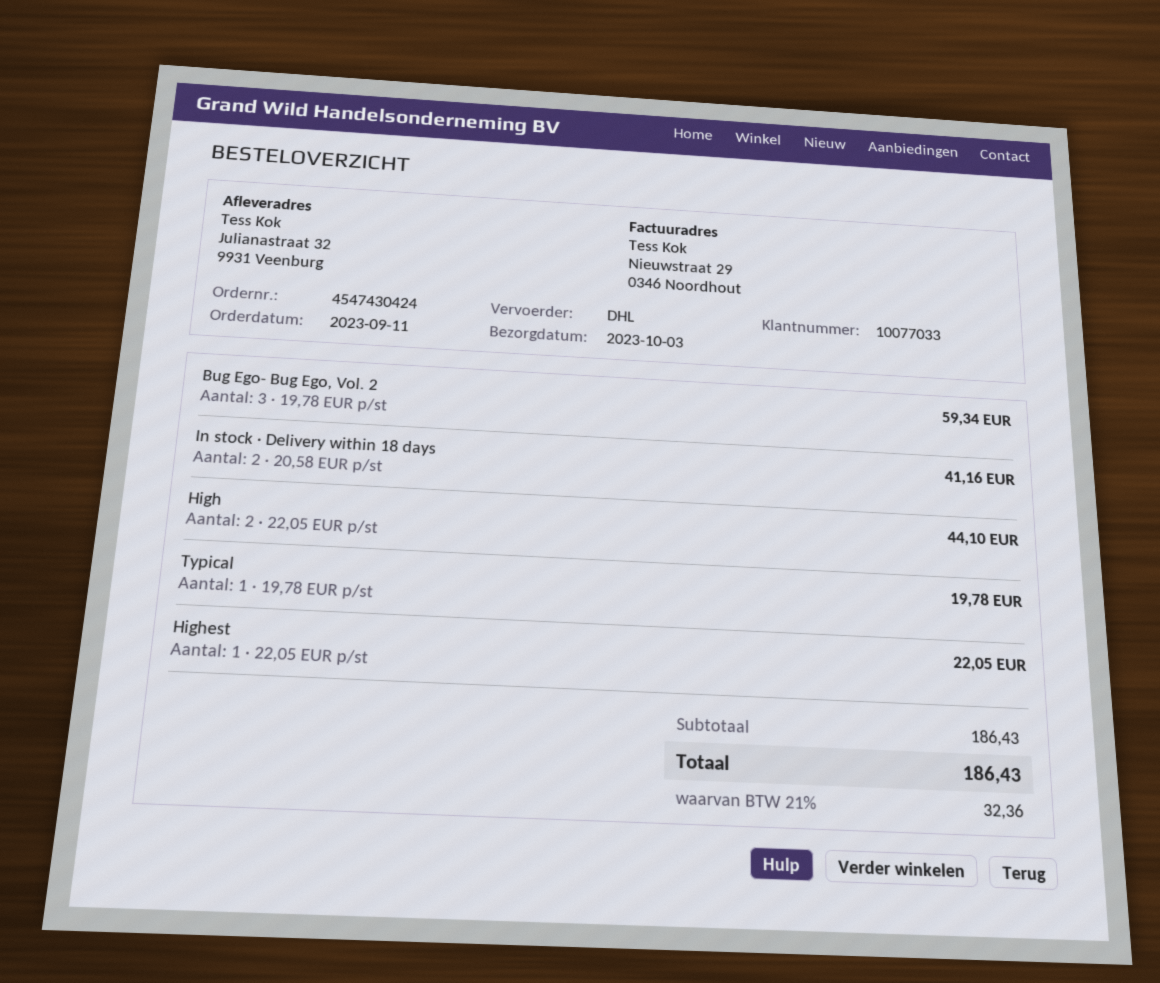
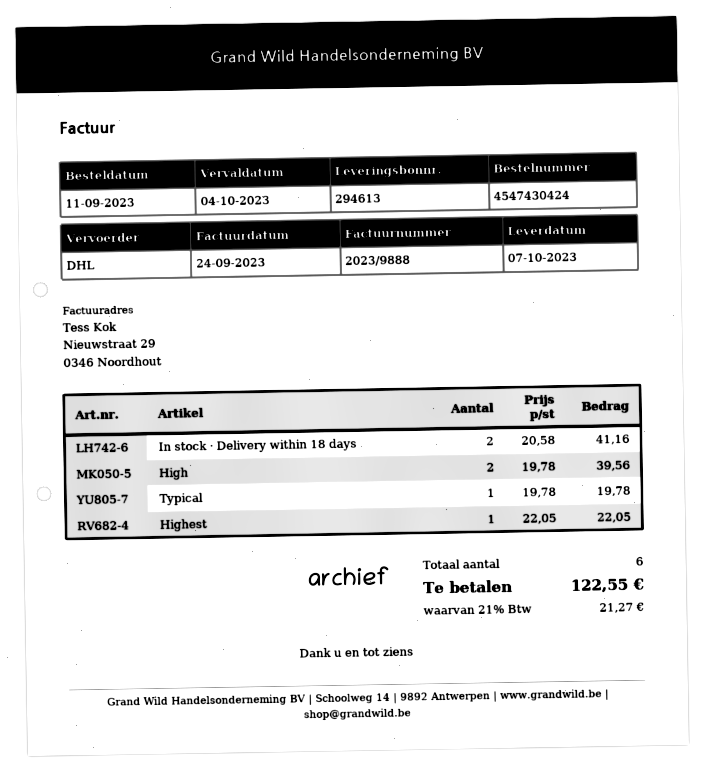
delivery date: 2023-10-03 -> 2023-10-07
Bug Ego- Bug Ego, Vol. 2: 3 x 19.78 = 59.34 -> none
High: 2 x 22.05 = 44.10 -> 2 x 19.78 = 39.56
tax: 21% = 32.36 -> 21% = 21.27
total: 186.43 -> 122.55

